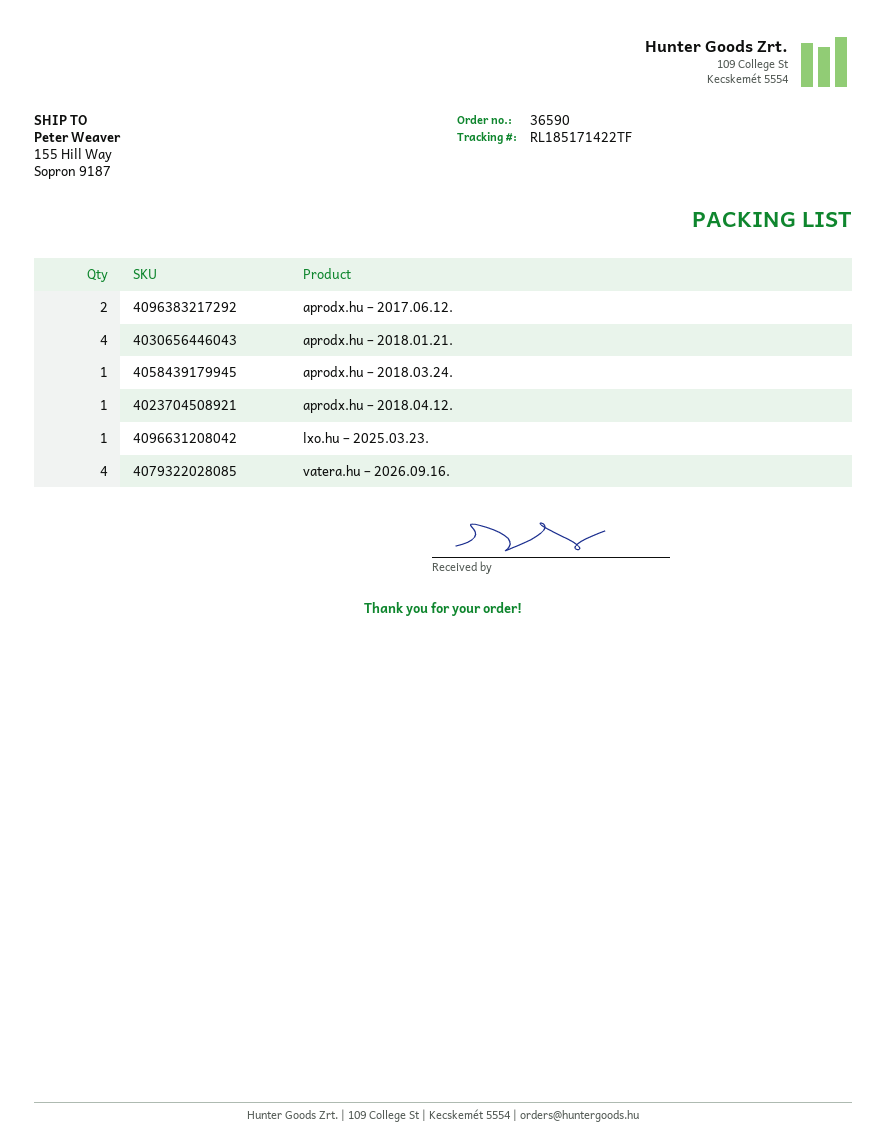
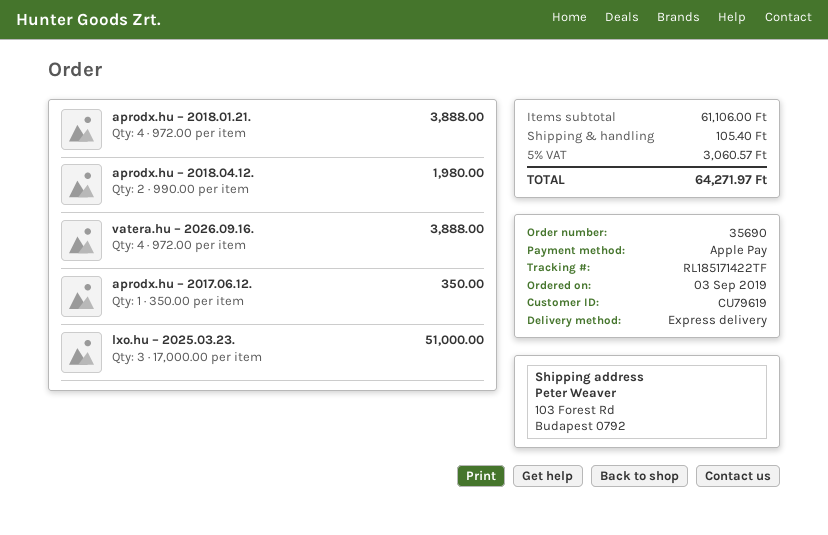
order number: 36590 -> 35690
ship to: 155 Hill Way, Sopron 9187 -> 103 Forest Rd, Budapest 0792
aprodx.hu – 2017.06.12.: 2 -> 1
aprodx.hu – 2018.03.24.: 1 -> none
aprodx.hu – 2018.04.12.: 1 -> 2
lxo.hu – 2025.03.23.: 1 -> 3

